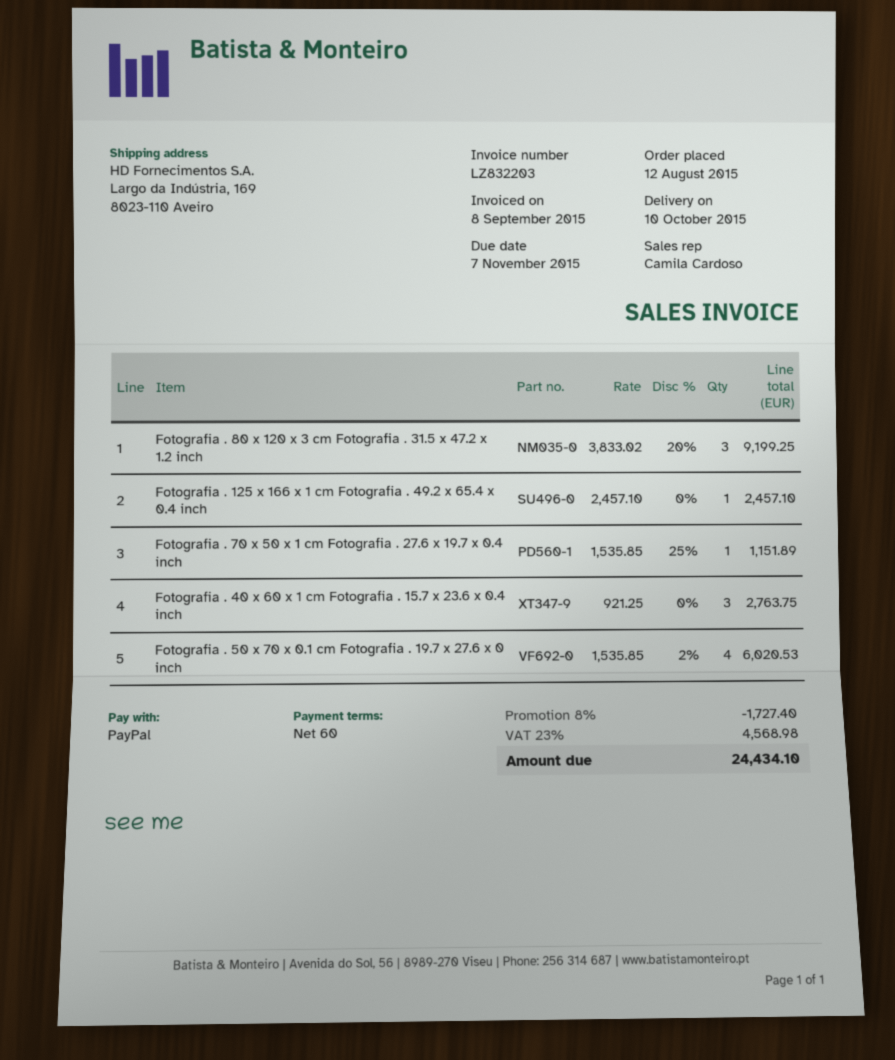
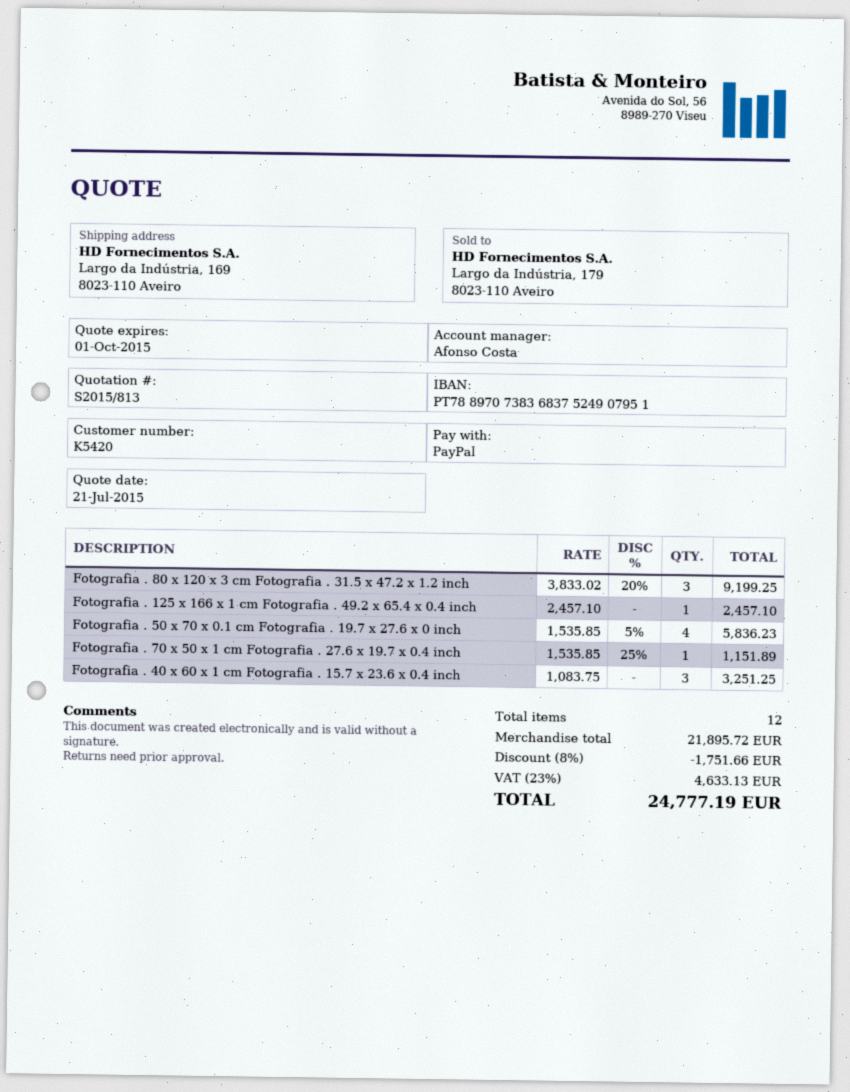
sales rep: Camila Cardoso -> Afonso Costa
Fotografia . 40 x 60 x 1 cm Fotografia . 15.7 x 23.6 x 0.4 inch: 3 x 921.25 = 2763.75 -> 3 x 1083.75 = 3251.25
Fotografia . 50 x 70 x 0.1 cm Fotografia . 19.7 x 27.6 x 0 inch: 4 x 1535.85 - 2% = 6020.53 -> 4 x 1535.85 - 5% = 5836.23
discount: 8% = 1727.40 -> 8% = 1751.66
tax: 23% = 4568.98 -> 23% = 4633.13
total: 24434.10 -> 24777.19

